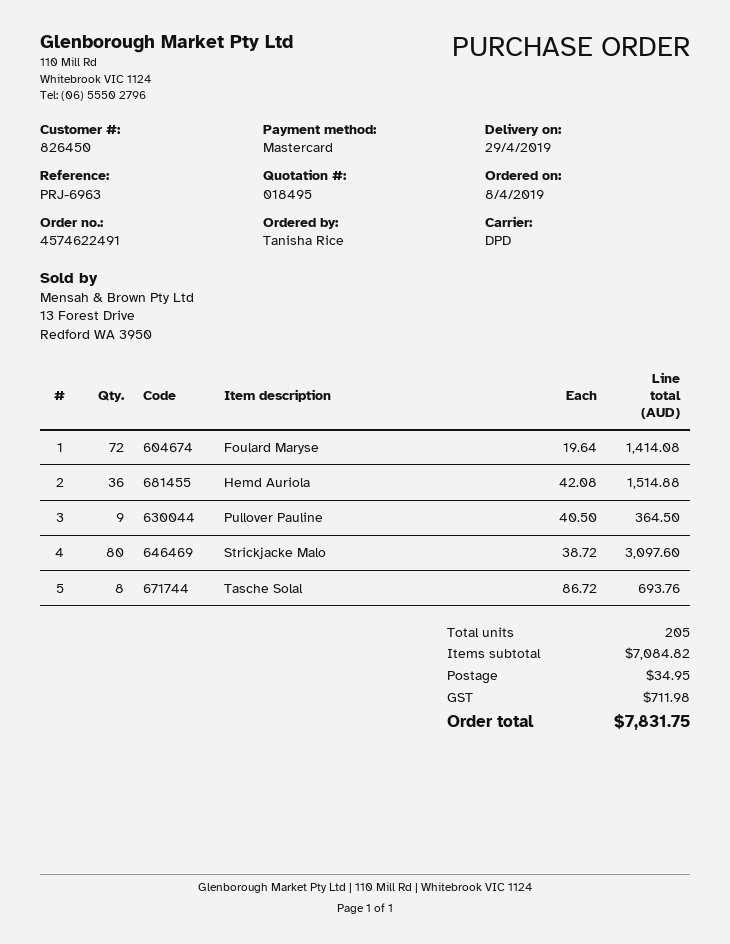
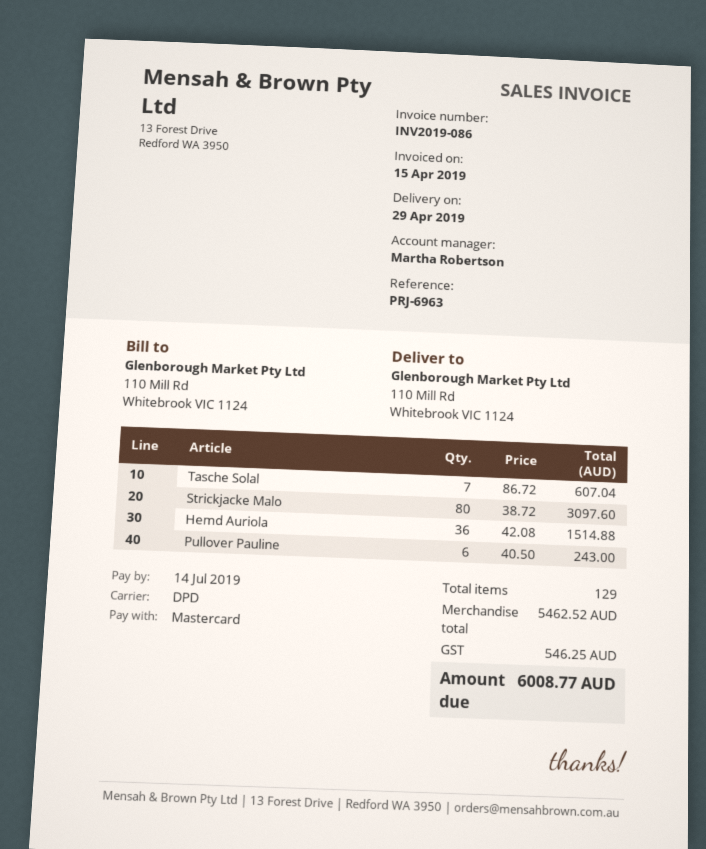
Foulard Maryse: 72 x 19.64 = 1414.08 -> none
Pullover Pauline: 9 x 40.50 = 364.50 -> 6 x 40.50 = 243.00
Tasche Solal: 8 x 86.72 = 693.76 -> 7 x 86.72 = 607.04
total quantity: 205 -> 129
subtotal: 7084.82 -> 5462.52
shipping: 34.95 -> none
tax: 711.98 -> 546.25
total: 7831.75 -> 6008.77

